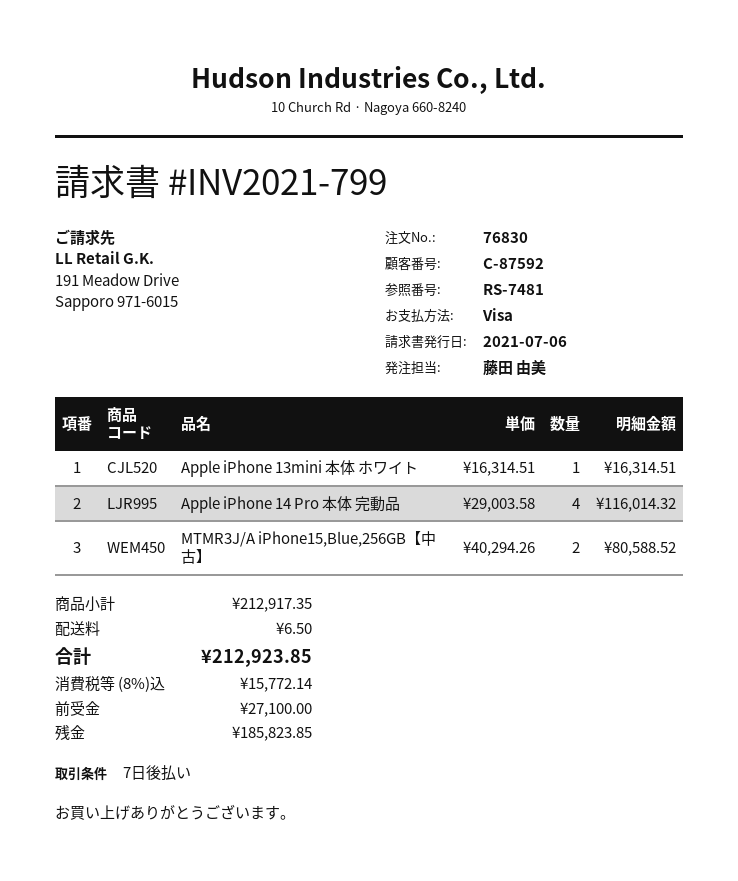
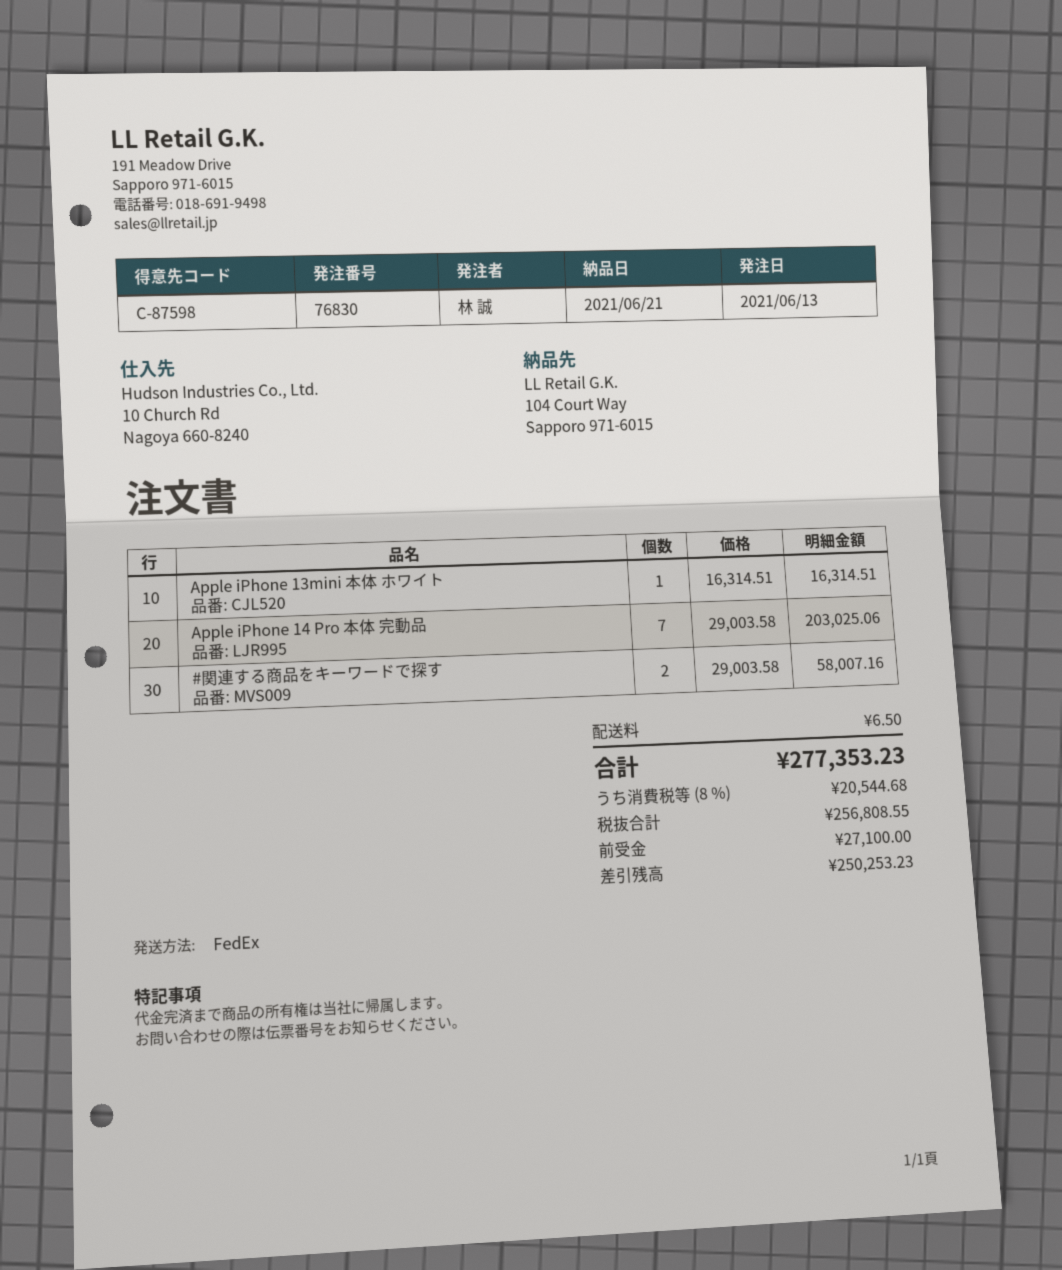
customer number: C-87592 -> C-87598
ordered by: 藤田 由美 -> 林 誠
Apple iPhone 14 Pro 本体 完動品: 4 x 29003.58 = 116014.32 -> 7 x 29003.58 = 203025.06
MTMR3J/A iPhone15,Blue,256GB【中古】: 2 x 40294.26 = 80588.52 -> none
#関連する商品をキーワードで探す: none -> 2 x 29003.58 = 58007.16
tax: 8% = 15772.14 -> 8% = 20544.68
total: 212923.85 -> 277353.23
balance: 185823.85 -> 250253.23

